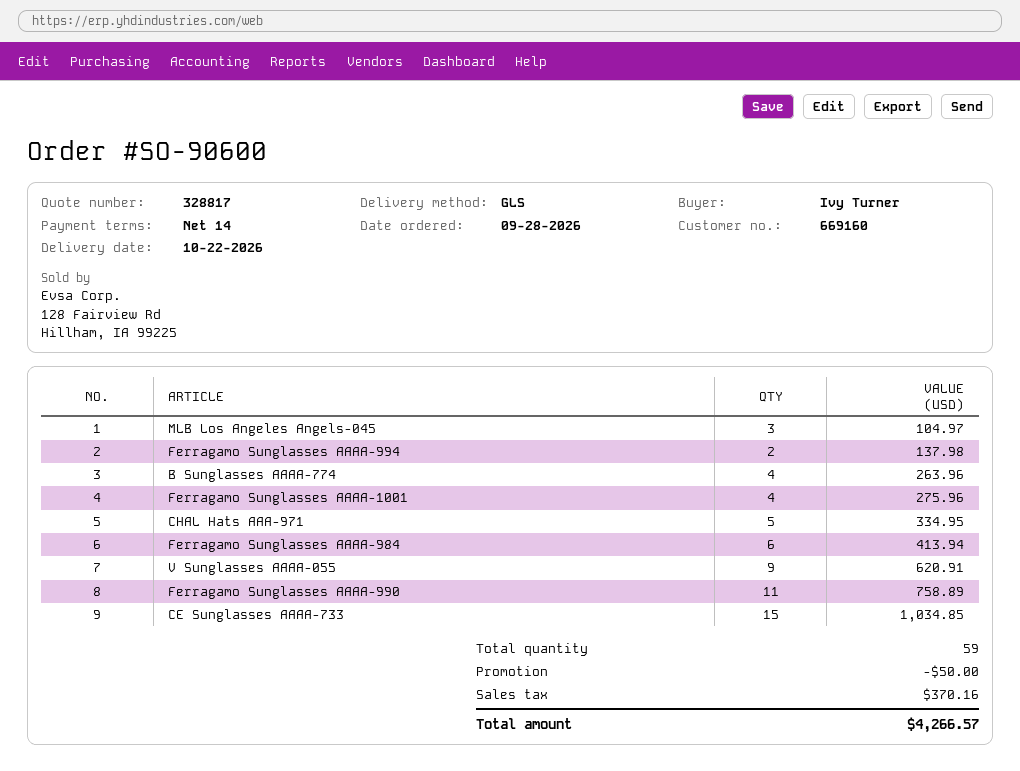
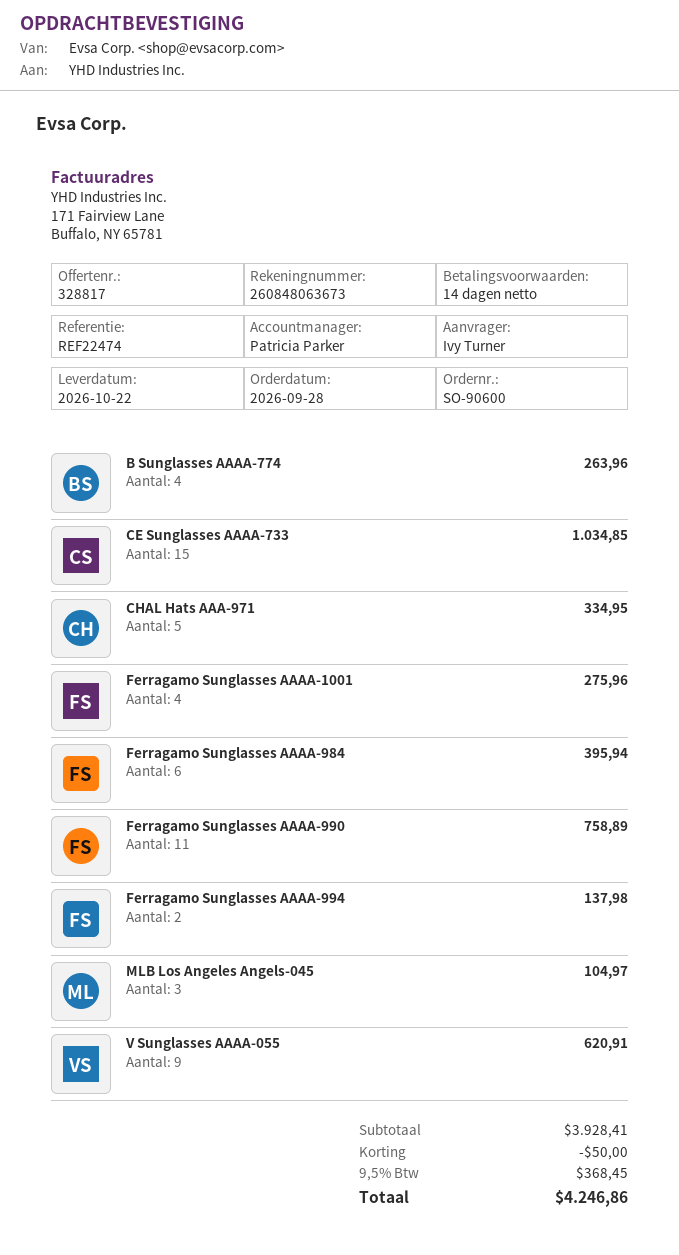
Ferragamo Sunglasses AAAA-984: 6 for 413.94 -> 6 for 395.94
tax: 370.16 -> 368.45
total: 4266.57 -> 4246.86

